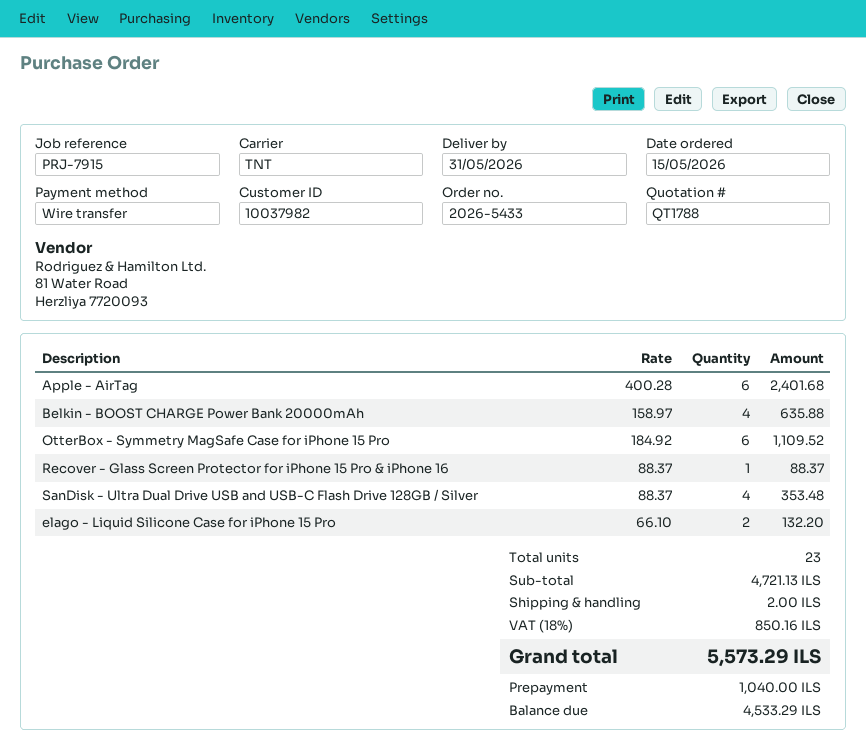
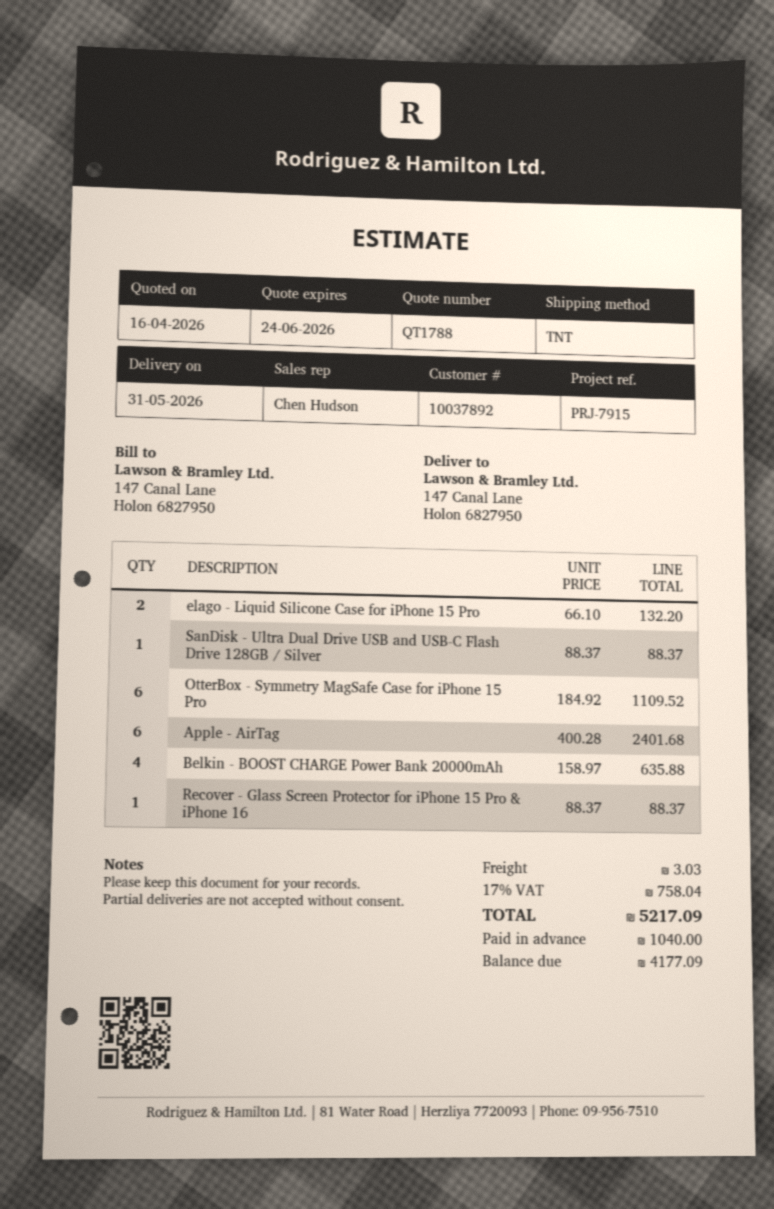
customer number: 10037982 -> 10037892
SanDisk - Ultra Dual Drive USB and USB-C Flash Drive 128GB / Silver: 4 x 88.37 = 353.48 -> 1 x 88.37 = 88.37
shipping: 2.00 -> 3.03
tax: 18% = 850.16 -> 17% = 758.04
total: 5573.29 -> 5217.09
balance: 4533.29 -> 4177.09

